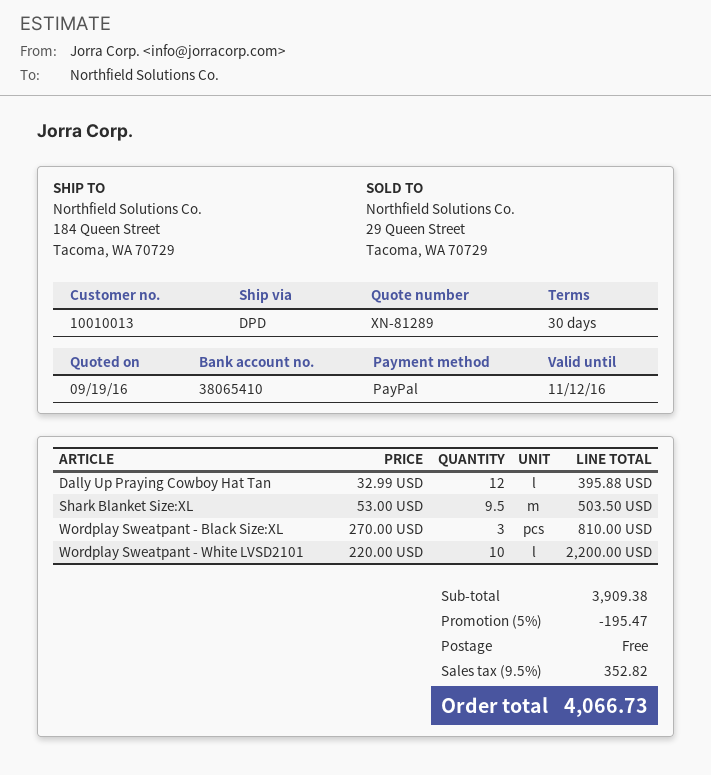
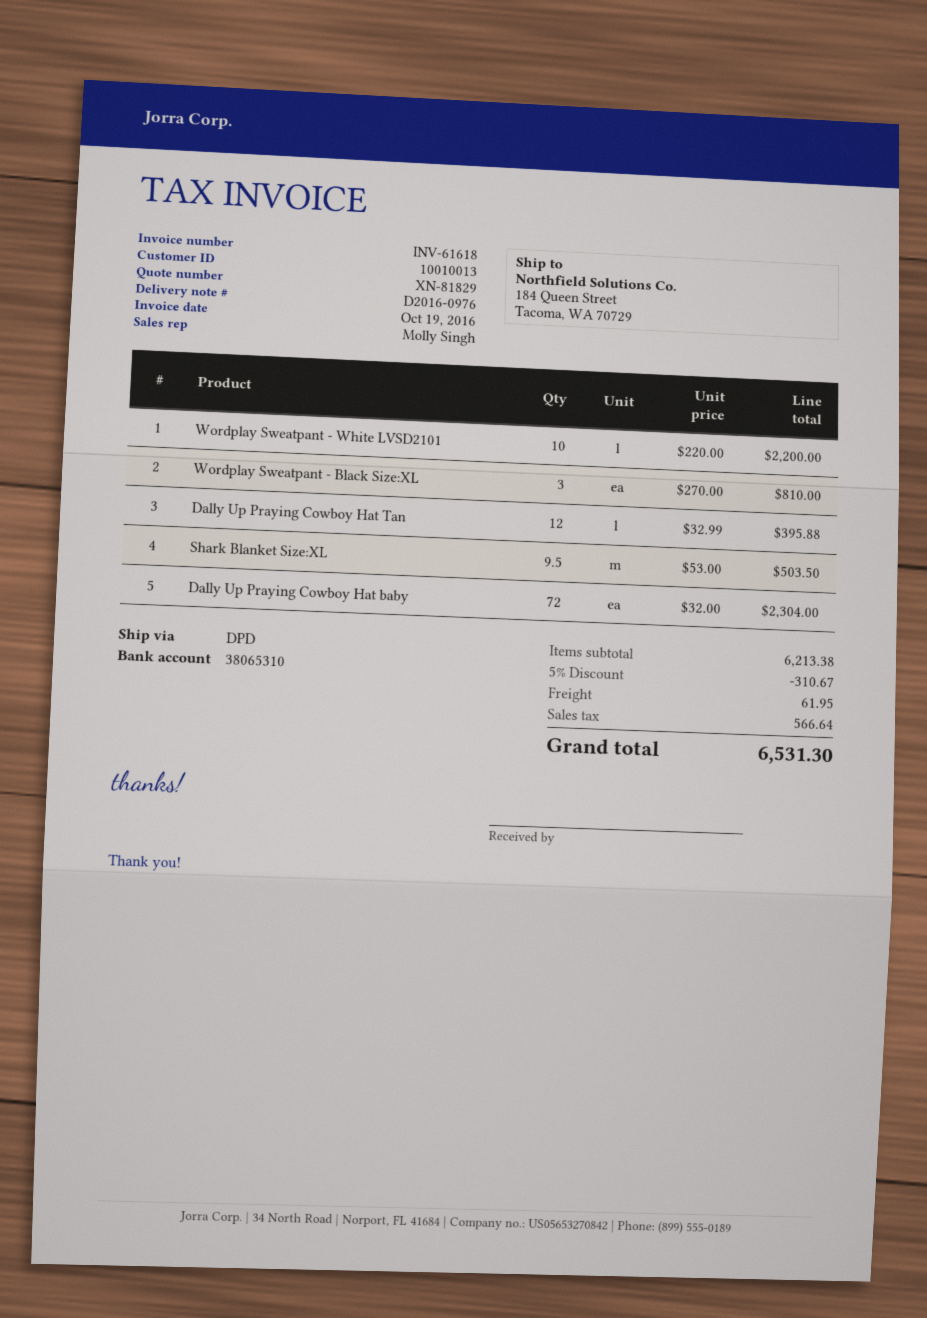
quote number: XN-81289 -> XN-81829
bank account: 38065410 -> 38065310
Dally Up Praying Cowboy Hat baby: none -> 72 x 32.00 = 2304.00
subtotal: 3909.38 -> 6213.38
discount: 5% = 195.47 -> 5% = 310.67
shipping: 0.00 -> 61.95
tax: 352.82 -> 566.64
total: 4066.73 -> 6531.30

